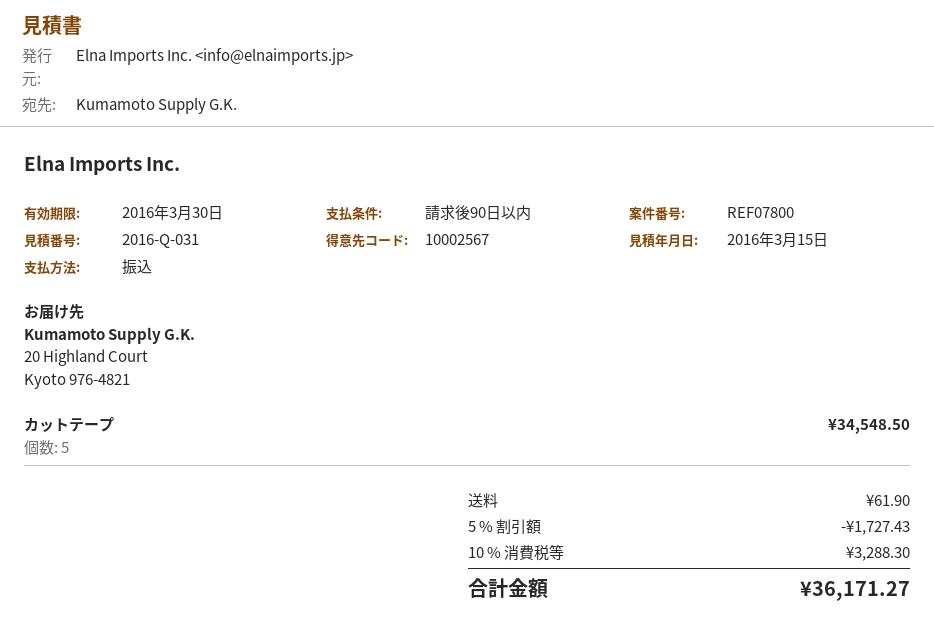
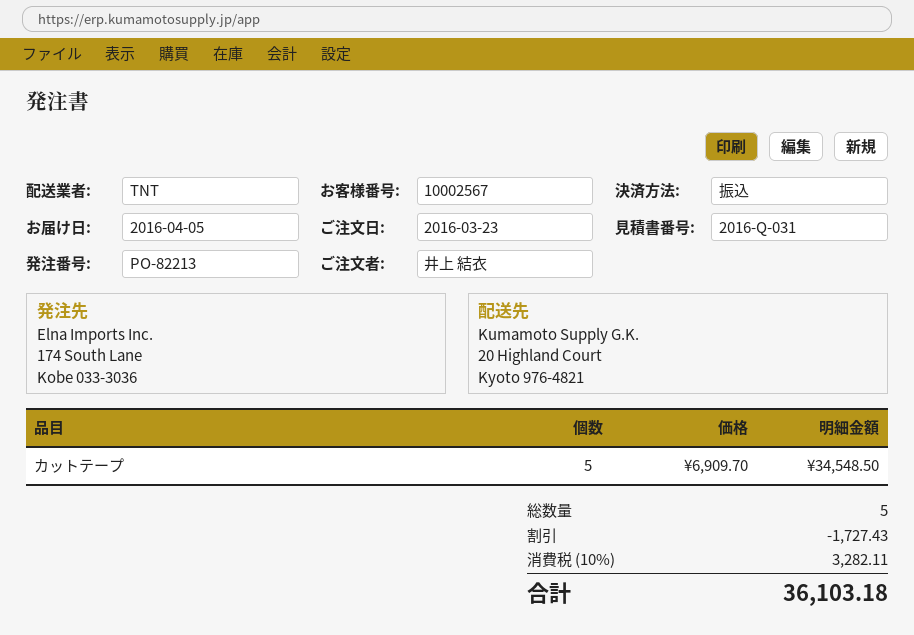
shipping: 61.90 -> none
tax: 10% = 3288.30 -> 10% = 3282.11
total: 36171.27 -> 36103.18

